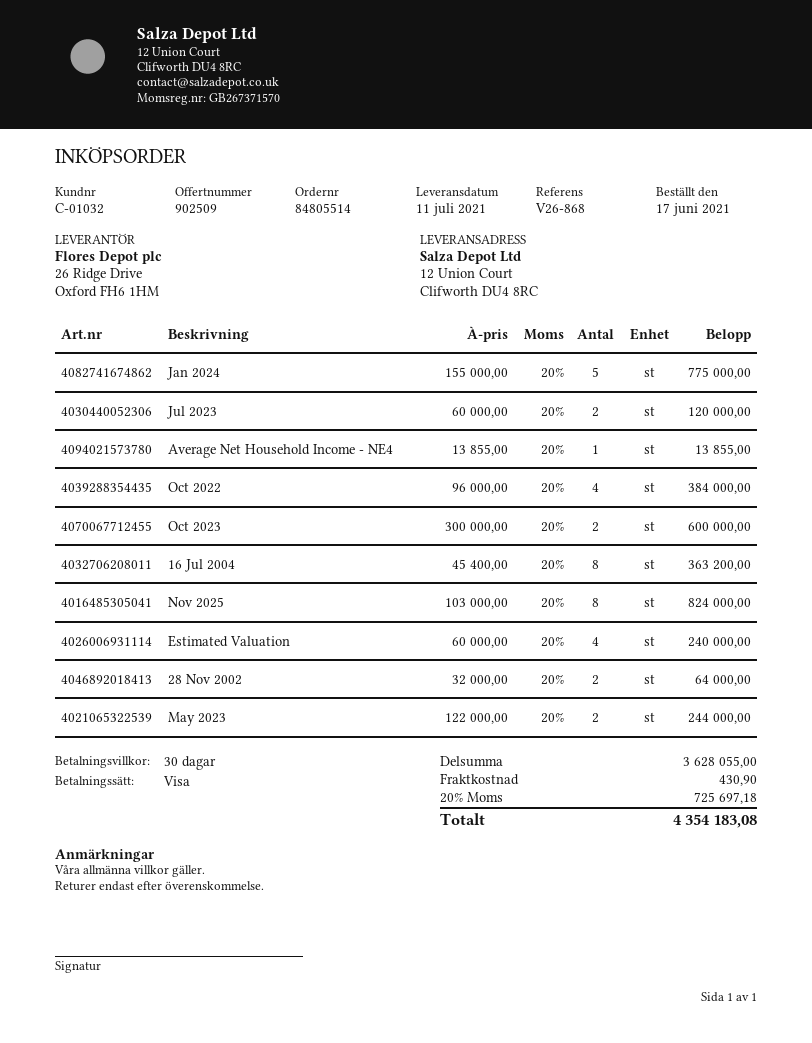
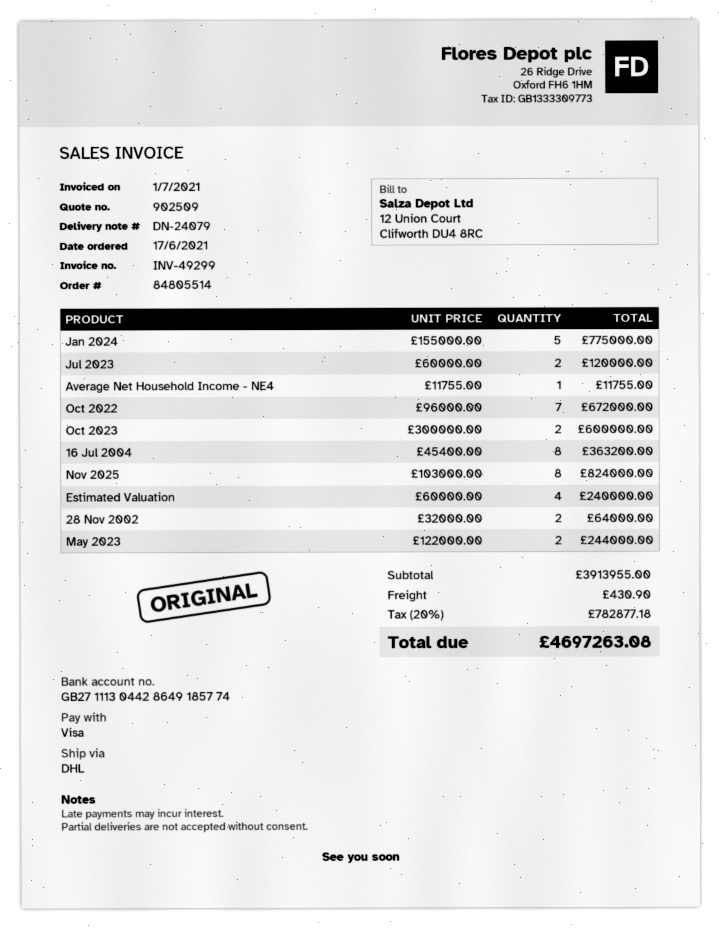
Average Net Household Income - NE4: 1 x 13855.00 = 13855.00 -> 1 x 11755.00 = 11755.00
Oct 2022: 4 x 96000.00 = 384000.00 -> 7 x 96000.00 = 672000.00
subtotal: 3628055.00 -> 3913955.00
tax: 20% = 725697.18 -> 20% = 782877.18
total: 4354183.08 -> 4697263.08

